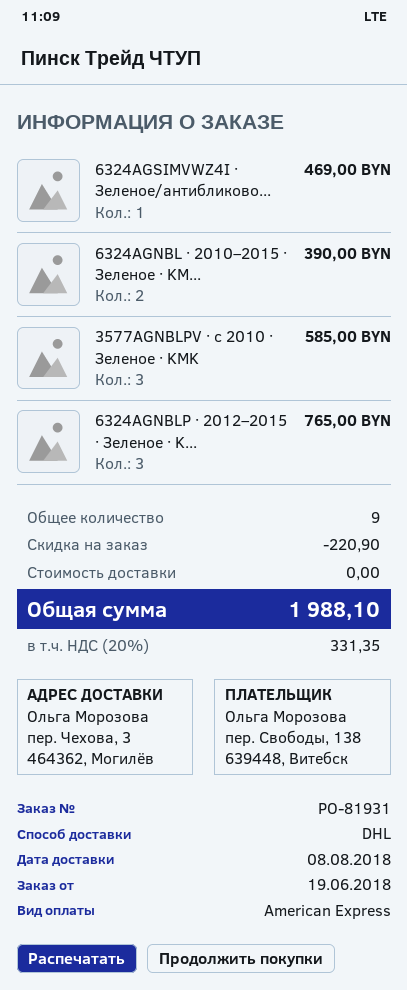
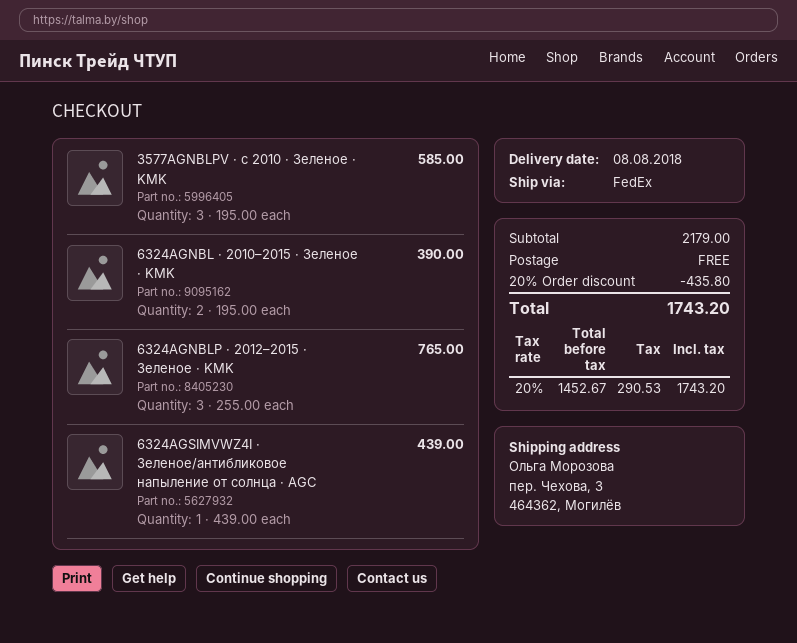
shipping method: DHL -> FedEx
6324AGSIMVWZ4I · Зеленое/антибликово...: 1 for 469.00 -> 1 for 439.00
discount: 220.90 -> 435.80
tax: 20% = 331.35 -> 20% = 290.53
total: 1988.10 -> 1743.20

